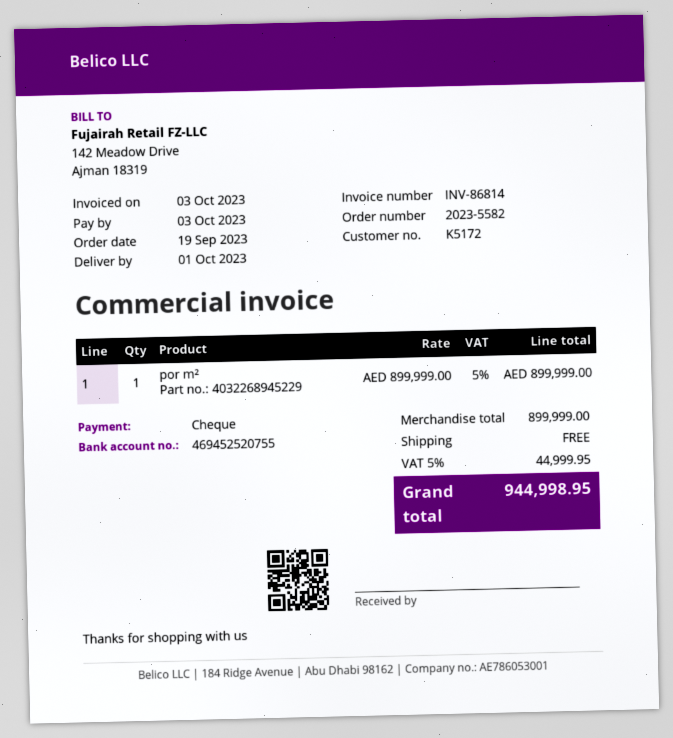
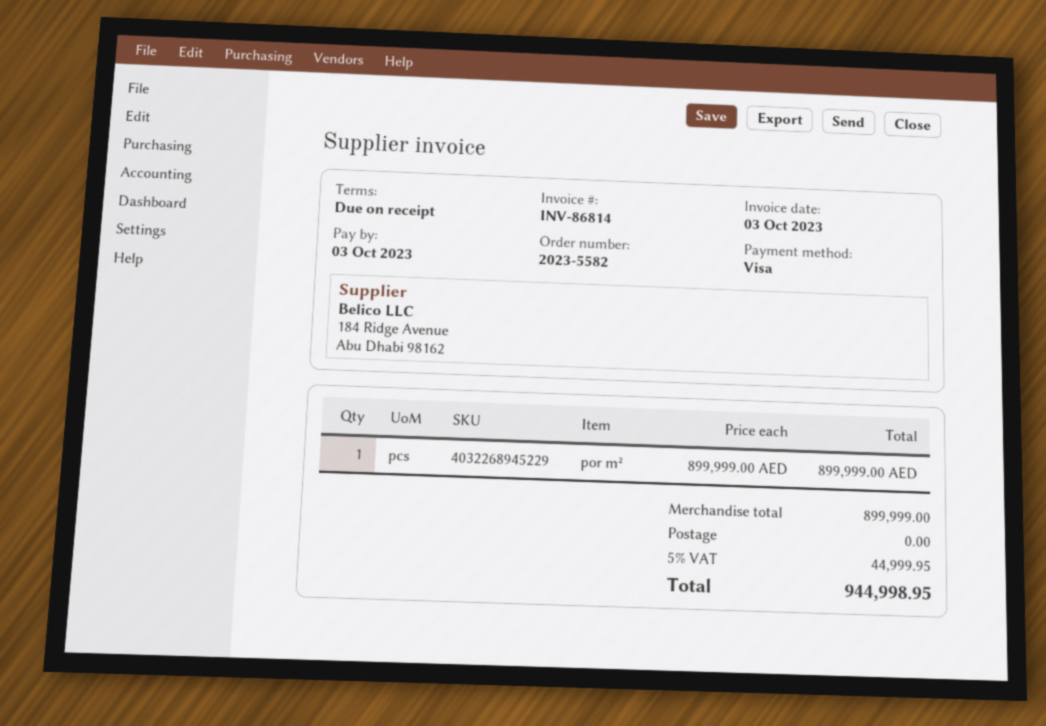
payment method: cheque -> Visa

